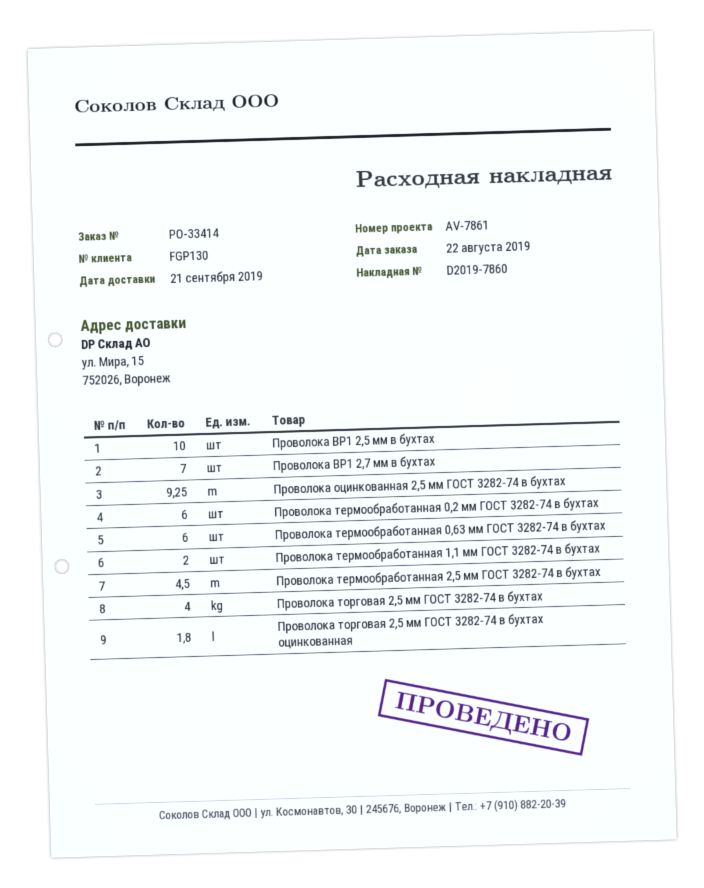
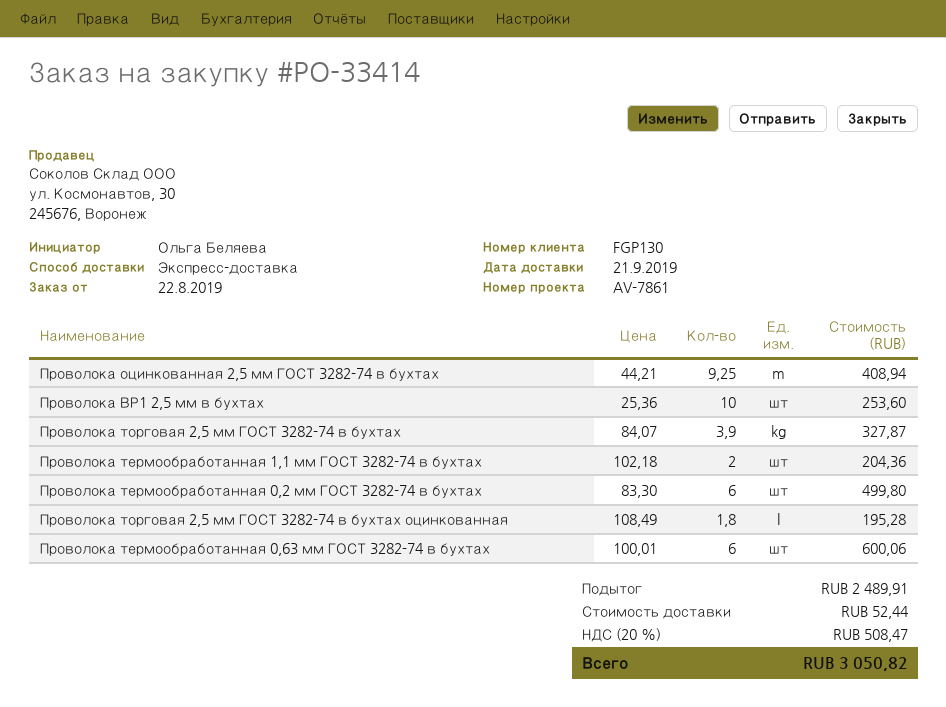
Проволока ВР1 2,7 мм в бухтах: 7 -> none
Проволока термообработанная 2,5 мм ГОСТ 3282-74 в бухтах: 4.5 -> none
Проволока торговая 2,5 мм ГОСТ 3282-74 в бухтах: 4 -> 3.9

